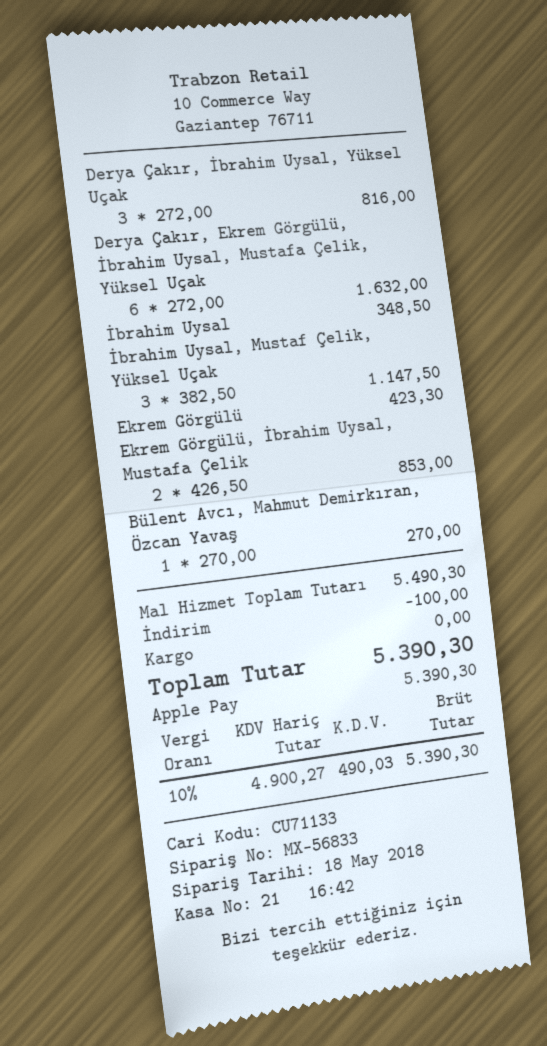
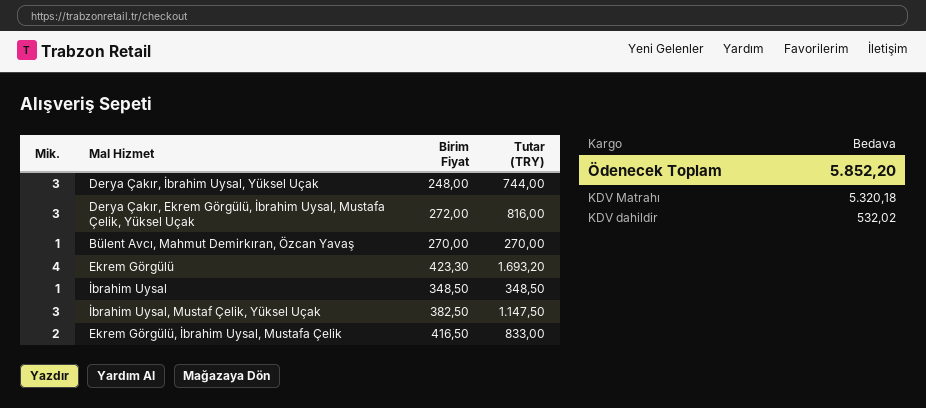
Derya Çakır, İbrahim Uysal, Yüksel Uçak: 3 x 272.00 = 816.00 -> 3 x 248.00 = 744.00
Derya Çakır, Ekrem Görgülü, İbrahim Uysal, Mustafa Çelik, Yüksel Uçak: 6 x 272.00 = 1632.00 -> 3 x 272.00 = 816.00
Ekrem Görgülü: 1 x 423.30 = 423.30 -> 4 x 423.30 = 1693.20
Ekrem Görgülü, İbrahim Uysal, Mustafa Çelik: 2 x 426.50 = 853.00 -> 2 x 416.50 = 833.00
discount: 100.00 -> none
net: 4900.27 -> 5320.18
tax: 490.03 -> 532.02
total: 5390.30 -> 5852.20

